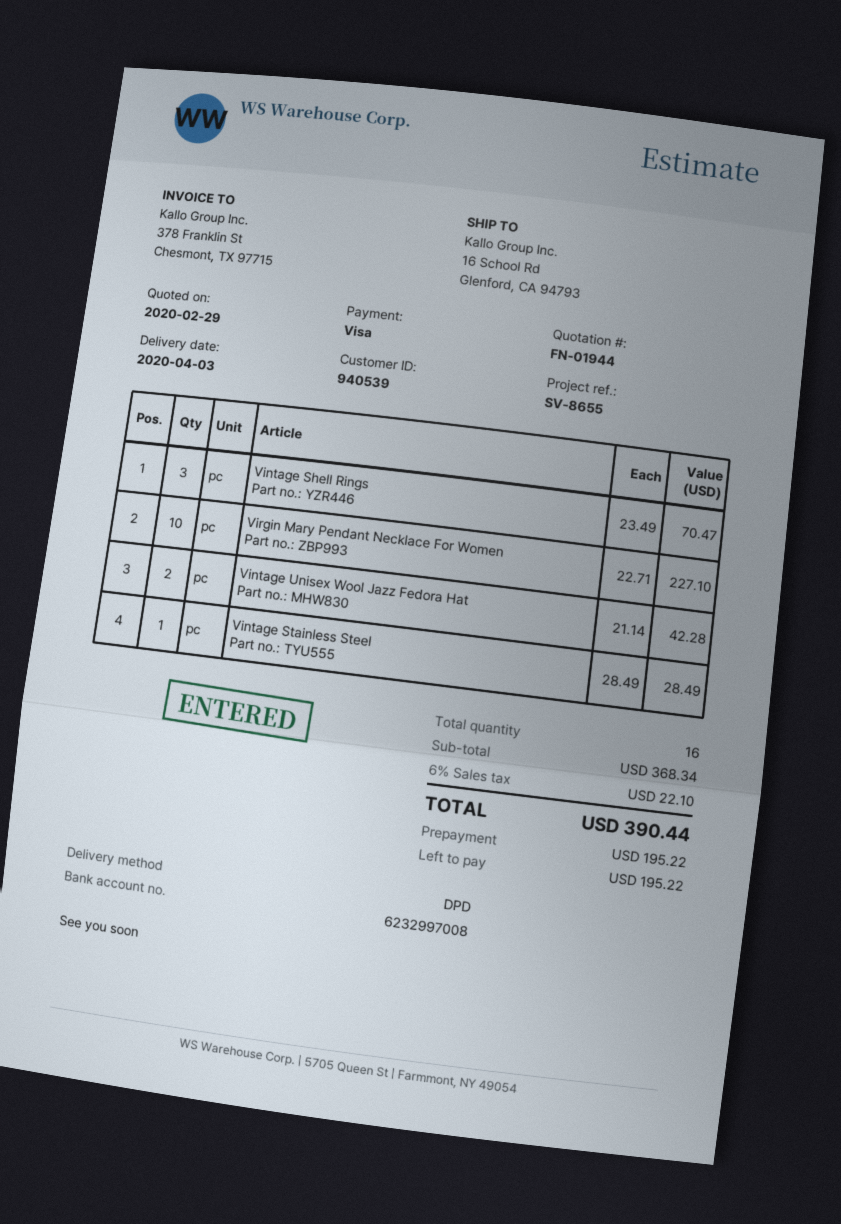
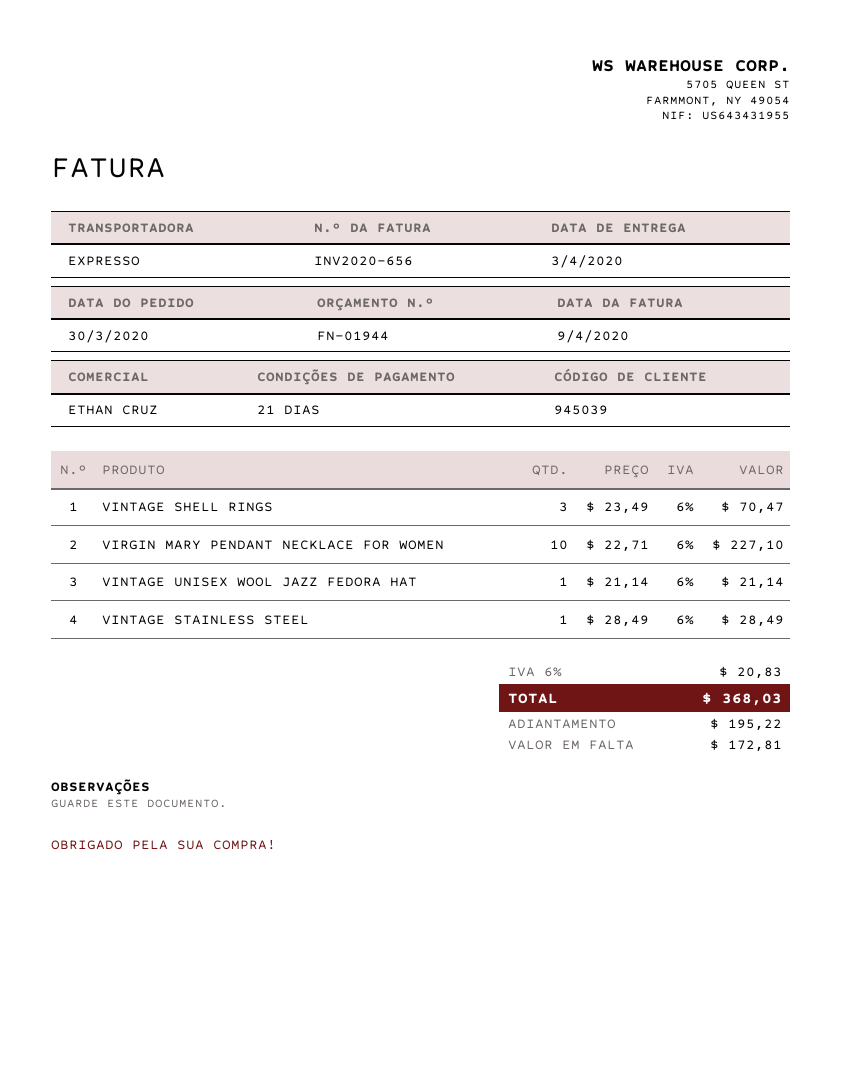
customer number: 940539 -> 945039
shipping method: DPD -> express
Vintage Unisex Wool Jazz Fedora Hat: 2 x 21.14 = 42.28 -> 1 x 21.14 = 21.14
tax: 6% = 22.10 -> 6% = 20.83
total: 390.44 -> 368.03
balance: 195.22 -> 172.81

